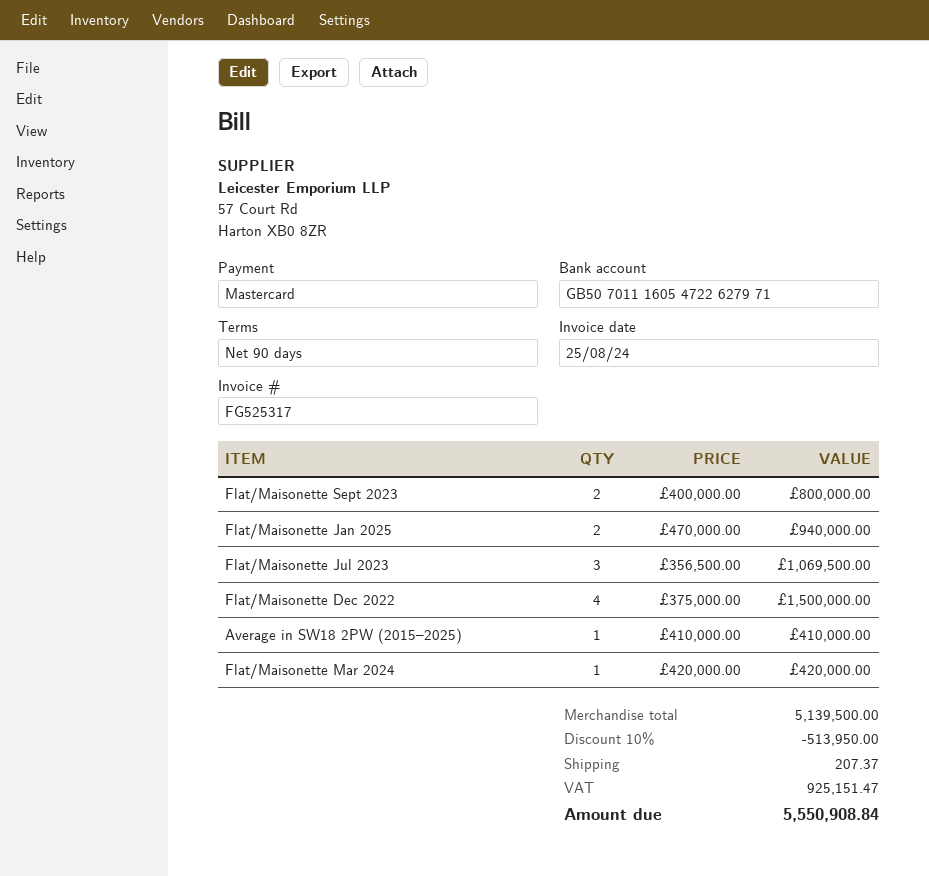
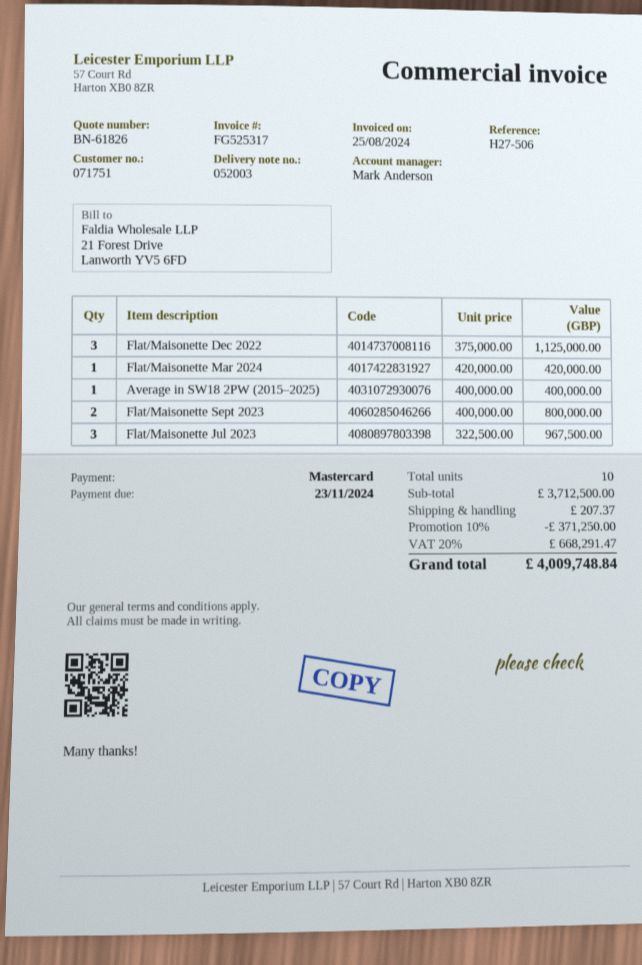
Flat/Maisonette Jan 2025: 2 x 470000.00 = 940000.00 -> none
Flat/Maisonette Jul 2023: 3 x 356500.00 = 1069500.00 -> 3 x 322500.00 = 967500.00
Flat/Maisonette Dec 2022: 4 x 375000.00 = 1500000.00 -> 3 x 375000.00 = 1125000.00
Average in SW18 2PW (2015–2025): 1 x 410000.00 = 410000.00 -> 1 x 400000.00 = 400000.00
subtotal: 5139500.00 -> 3712500.00
discount: 10% = 513950.00 -> 10% = 371250.00
tax: 925151.47 -> 668291.47
total: 5550908.84 -> 4009748.84

